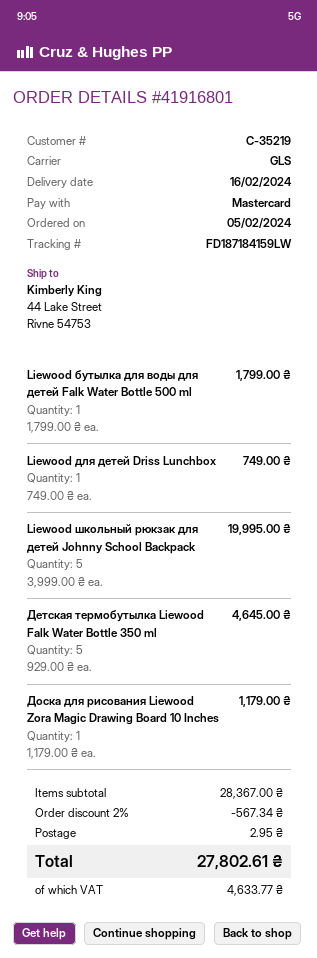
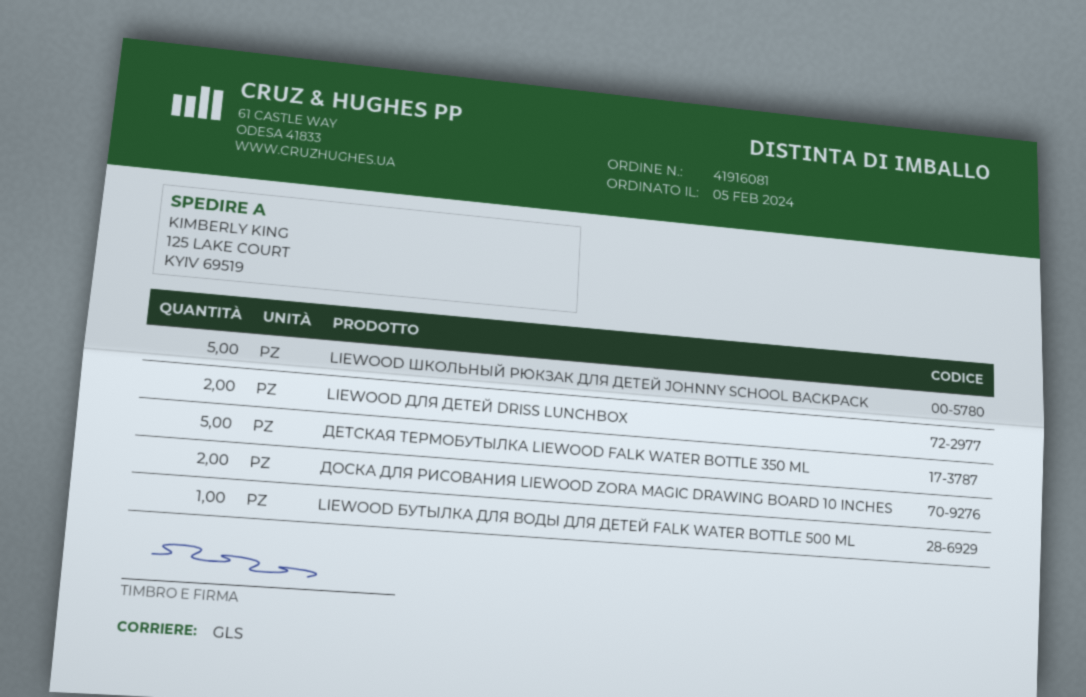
order number: 41916801 -> 41916081
ship to: 44 Lake Street, Rivne 54753 -> 125 LAKE COURT, KYIV 69519
Liewood для детей Driss Lunchbox: 1 -> 2
Доска для рисования Liewood Zora Magic Drawing Board 10 Inches: 1 -> 2

